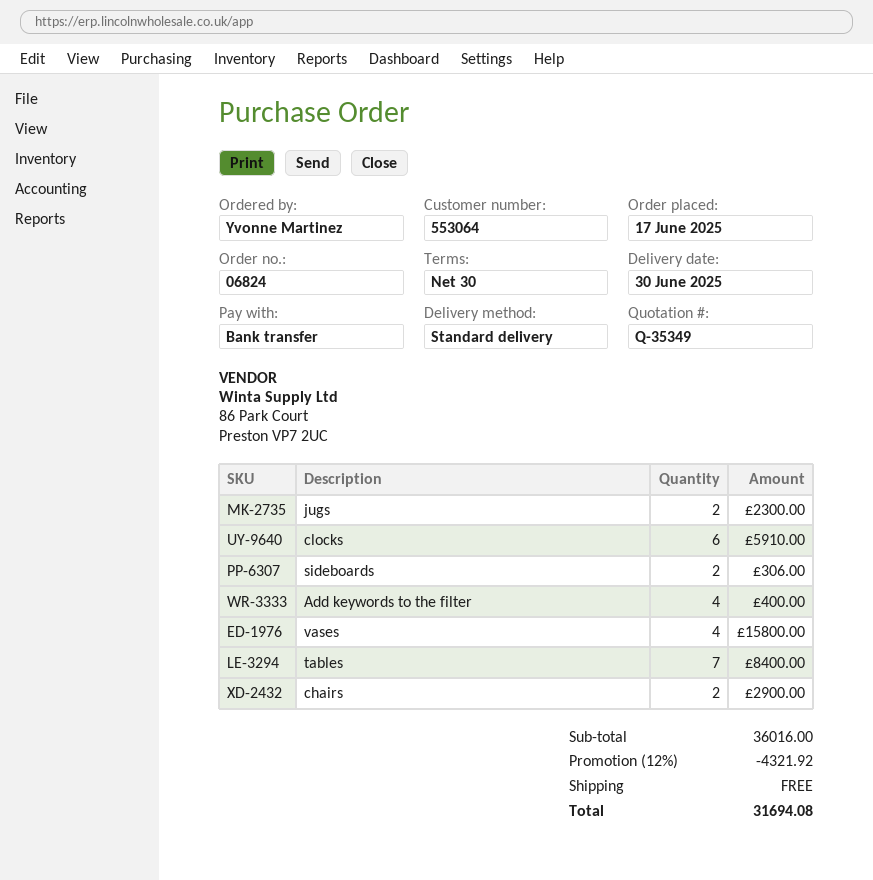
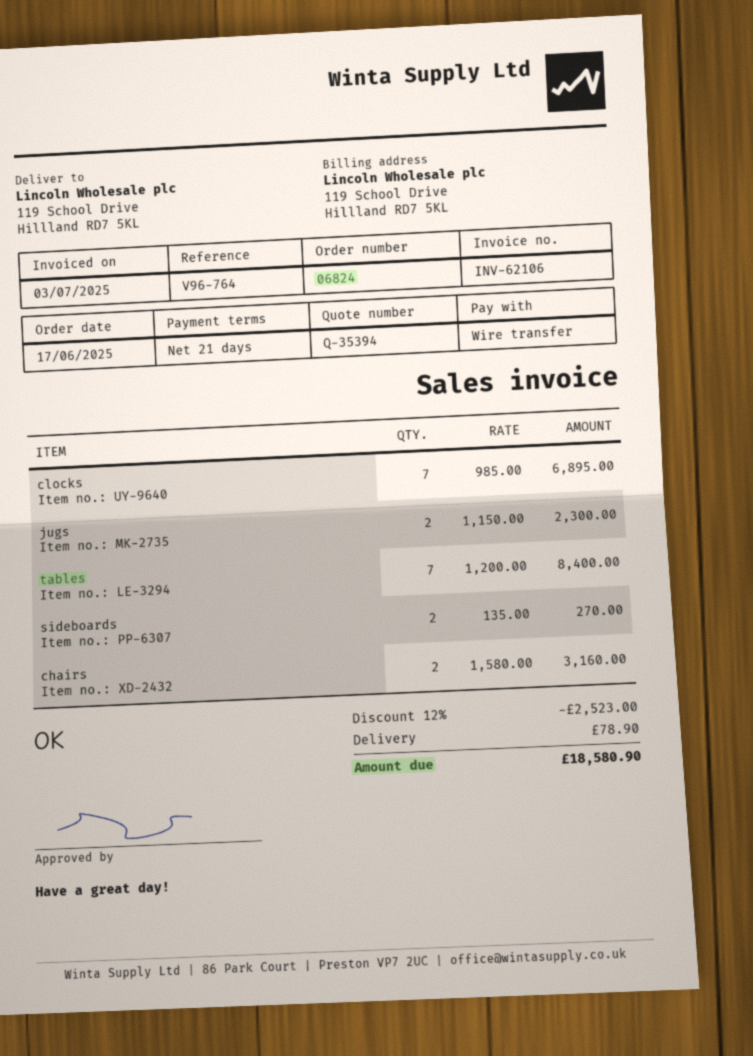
quote number: Q-35349 -> Q-35394
payment terms: 30 days -> 21 days
clocks: 6 for 5910.00 -> 7 for 6895.00
sideboards: 2 for 306.00 -> 2 for 270.00
Add keywords to the filter: 4 for 400.00 -> none
vases: 4 for 15800.00 -> none
chairs: 2 for 2900.00 -> 2 for 3160.00
discount: 12% = 4321.92 -> 12% = 2523.00
shipping: 0.00 -> 78.90
total: 31694.08 -> 18580.90

